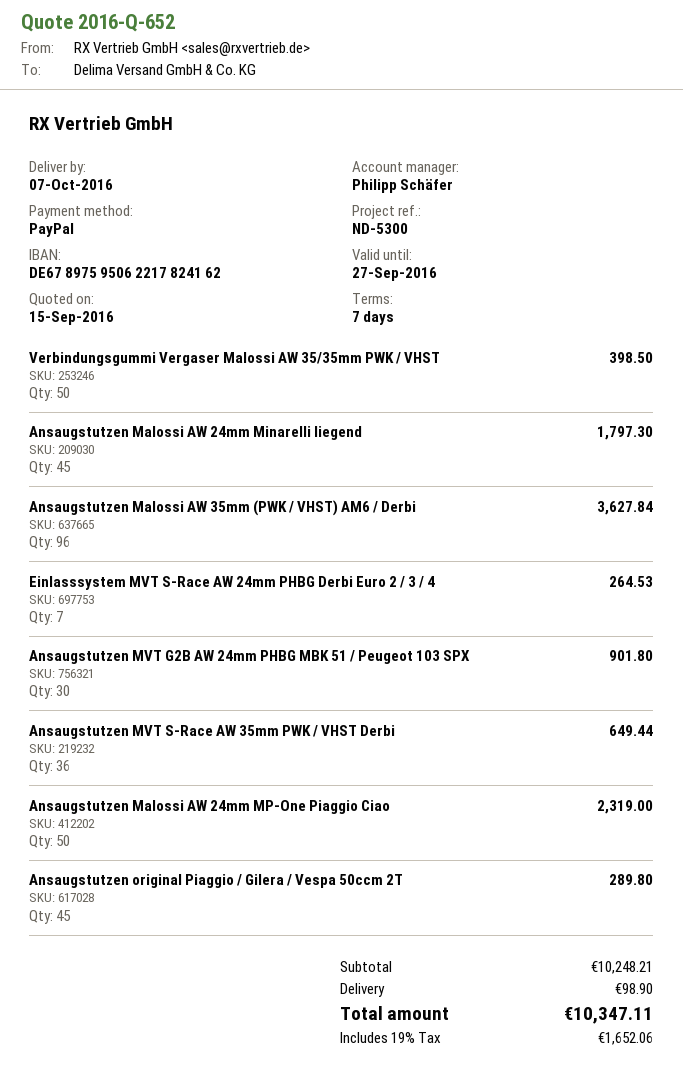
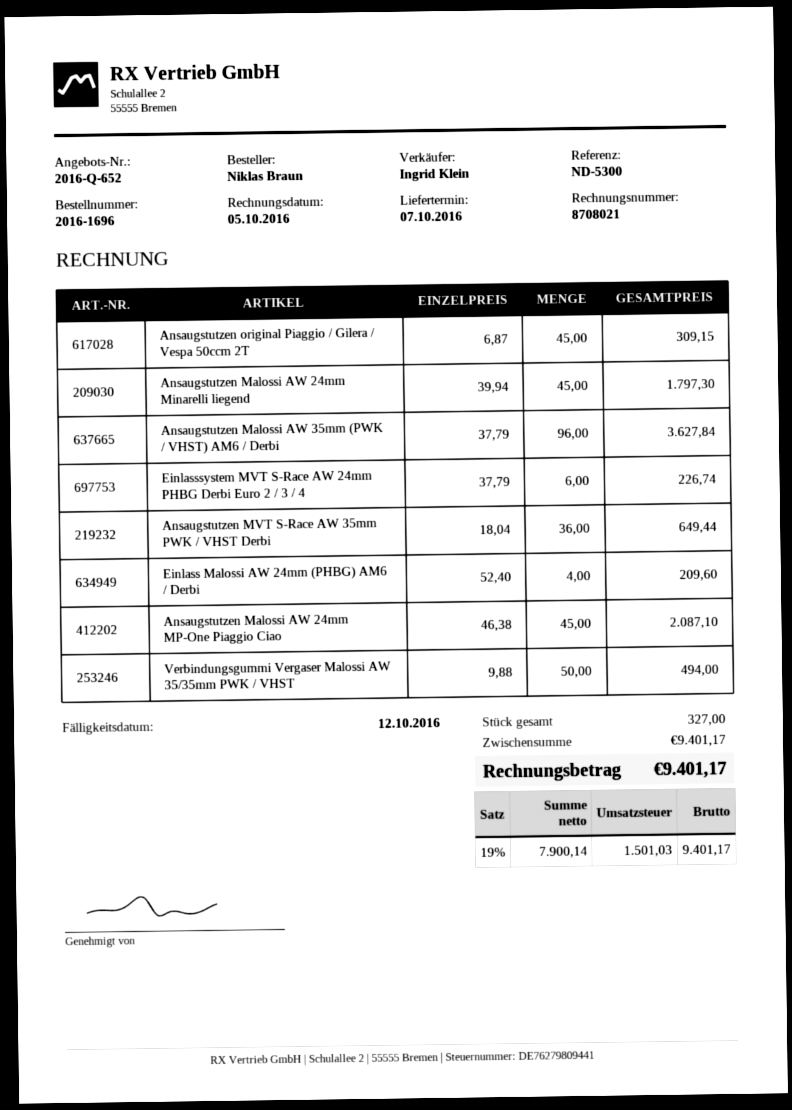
sales rep: Philipp Schäfer -> Ingrid Klein
Verbindungsgummi Vergaser Malossi AW 35/35mm PWK / VHST: 50 for 398.50 -> 50 for 494.00
Einlasssystem MVT S-Race AW 24mm PHBG Derbi Euro 2 / 3 / 4: 7 for 264.53 -> 6 for 226.74
Ansaugstutzen MVT G2B AW 24mm PHBG MBK 51 / Peugeot 103 SPX: 30 for 901.80 -> none
Ansaugstutzen Malossi AW 24mm MP-One Piaggio Ciao: 50 for 2319.00 -> 45 for 2087.10
Ansaugstutzen original Piaggio / Gilera / Vespa 50ccm 2T: 45 for 289.80 -> 45 for 309.15
Einlass Malossi AW 24mm (PHBG) AM6 / Derbi: none -> 4 for 209.60
subtotal: 10248.21 -> 9401.17
shipping: 98.90 -> none
tax: 19% = 1652.06 -> 19% = 1501.03
total: 10347.11 -> 9401.17

